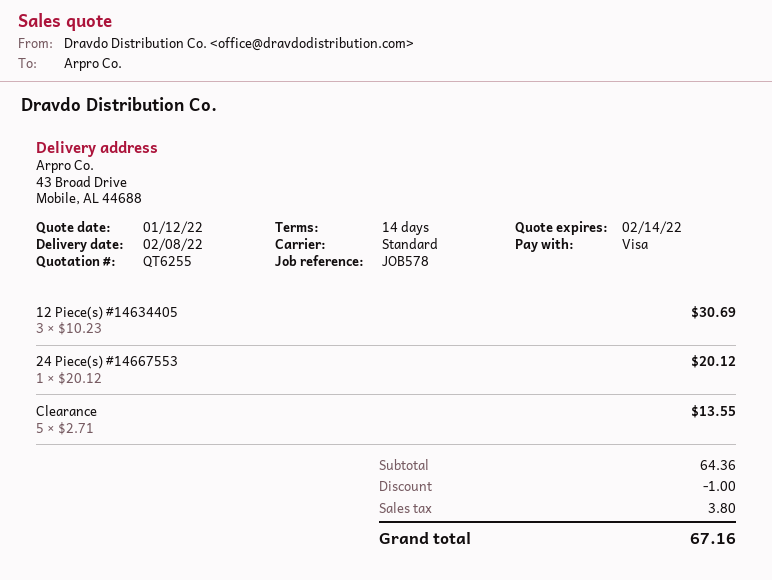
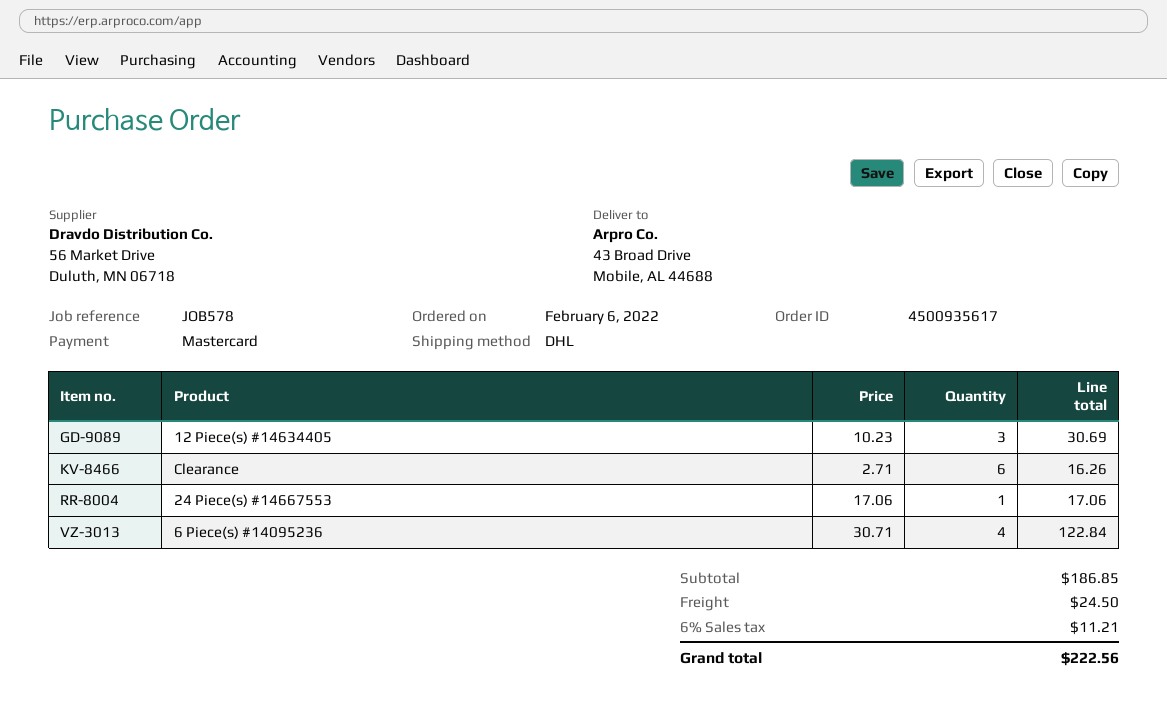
payment method: Visa -> Mastercard
shipping method: standard -> DHL
24 Piece(s) #14667553: 1 x 20.12 = 20.12 -> 1 x 17.06 = 17.06
Clearance: 5 x 2.71 = 13.55 -> 6 x 2.71 = 16.26
6 Piece(s) #14095236: none -> 4 x 30.71 = 122.84
subtotal: 64.36 -> 186.85
discount: 1.00 -> none
shipping: none -> 24.50
tax: 3.80 -> 11.21
total: 67.16 -> 222.56

